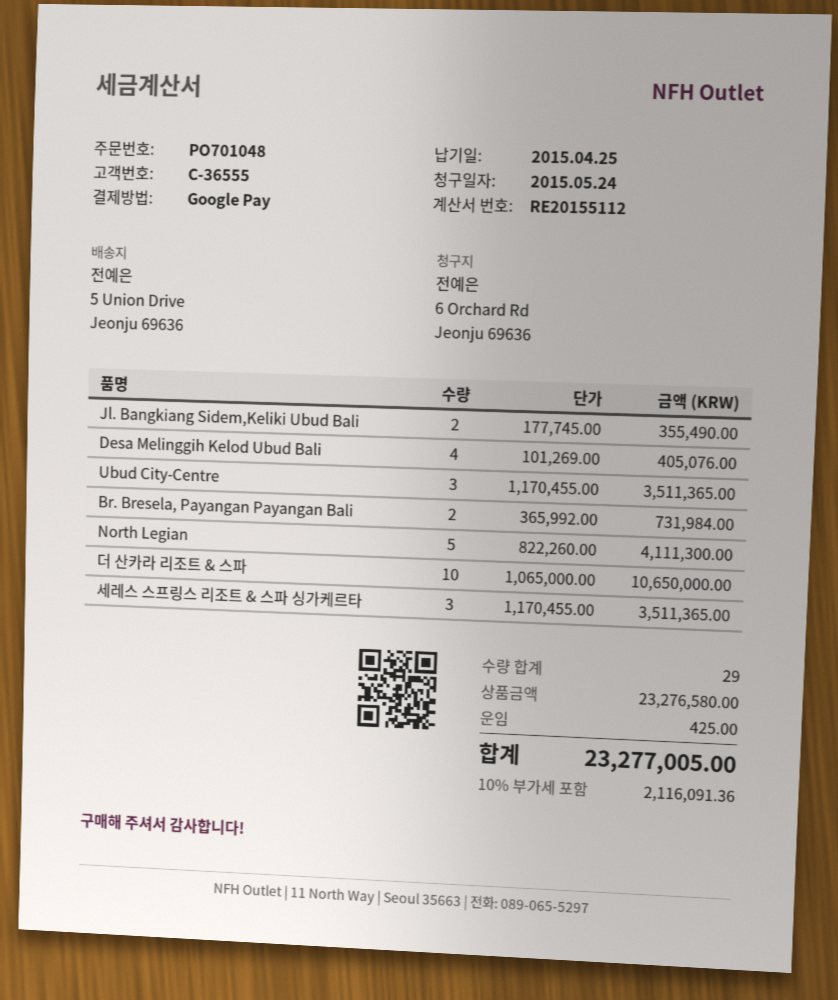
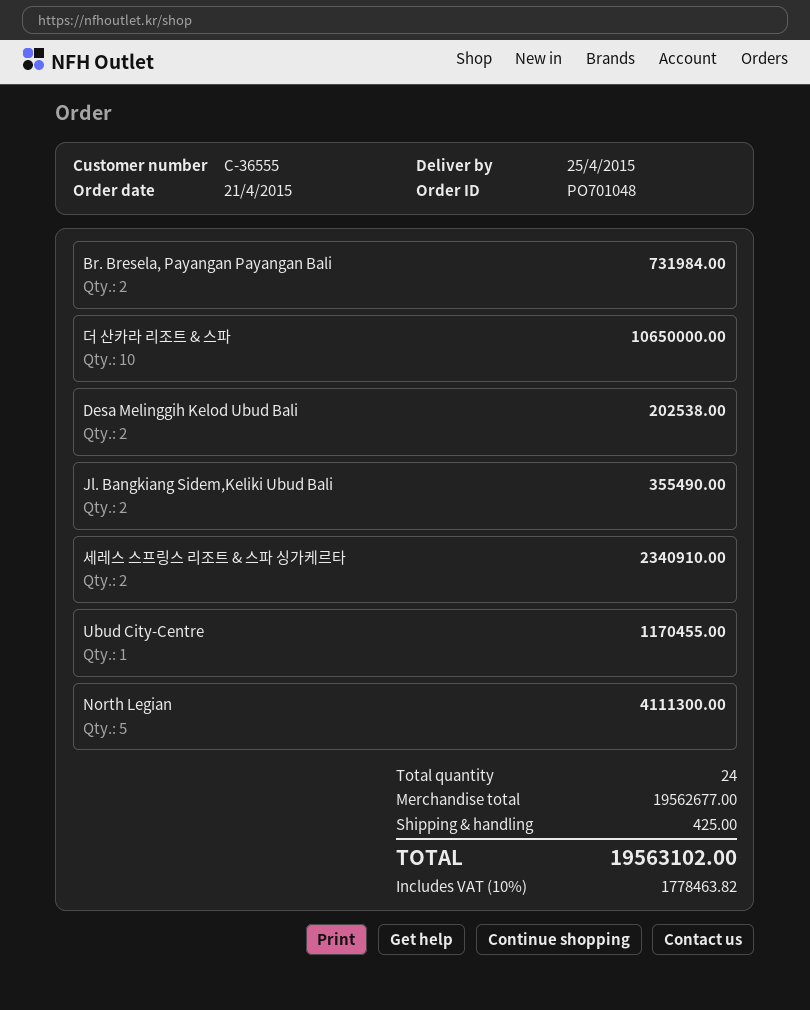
Desa Melinggih Kelod Ubud Bali: 4 for 405076.00 -> 2 for 202538.00
Ubud City-Centre: 3 for 3511365.00 -> 1 for 1170455.00
세레스 스프링스 리조트 & 스파 싱가케르타: 3 for 3511365.00 -> 2 for 2340910.00
total quantity: 29 -> 24
subtotal: 23276580.00 -> 19562677.00
tax: 10% = 2116091.36 -> 10% = 1778463.82
total: 23277005.00 -> 19563102.00

